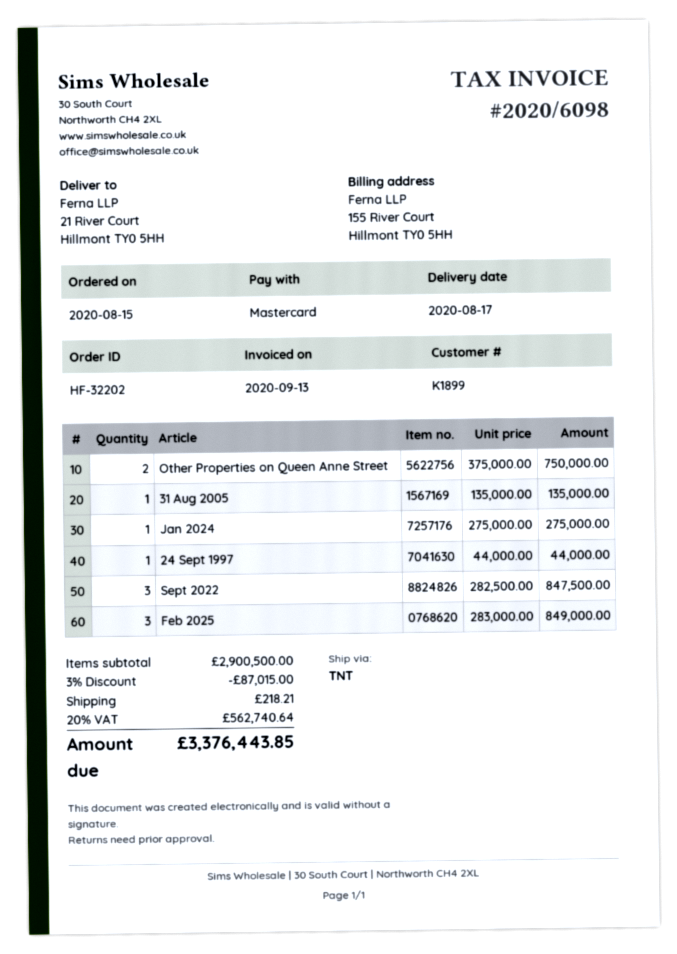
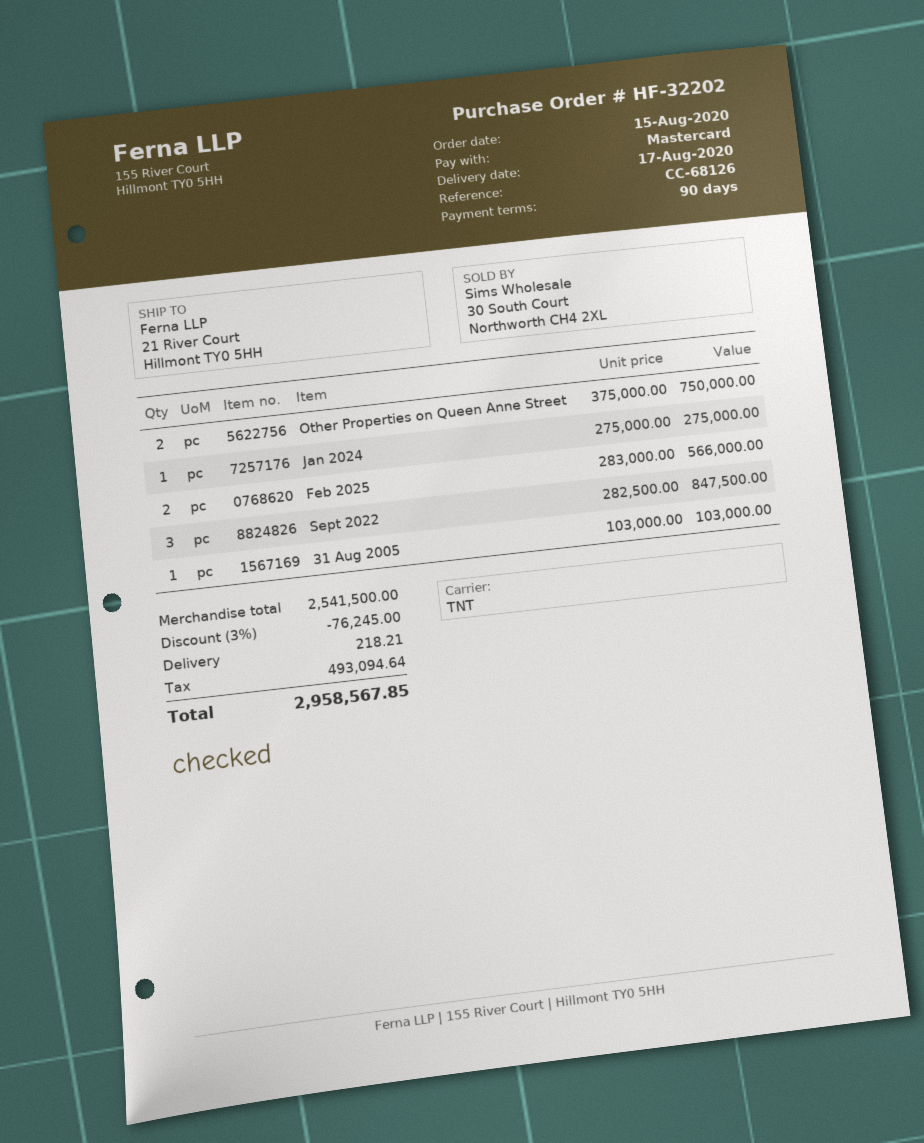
31 Aug 2005: 1 x 135000.00 = 135000.00 -> 1 x 103000.00 = 103000.00
24 Sept 1997: 1 x 44000.00 = 44000.00 -> none
Feb 2025: 3 x 283000.00 = 849000.00 -> 2 x 283000.00 = 566000.00
subtotal: 2900500.00 -> 2541500.00
discount: 3% = 87015.00 -> 3% = 76245.00
tax: 562740.64 -> 493094.64
total: 3376443.85 -> 2958567.85

